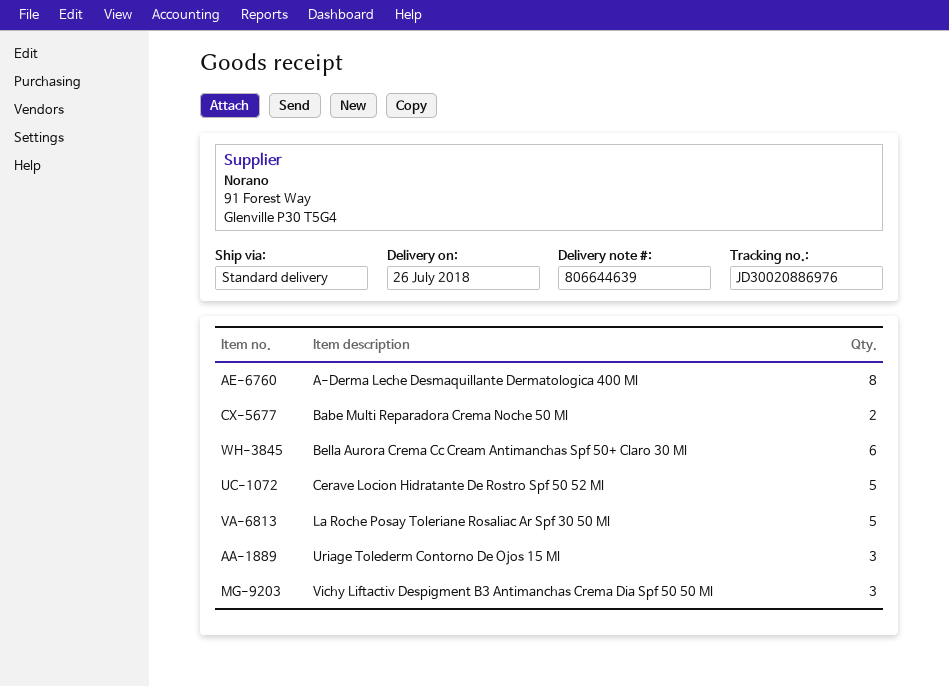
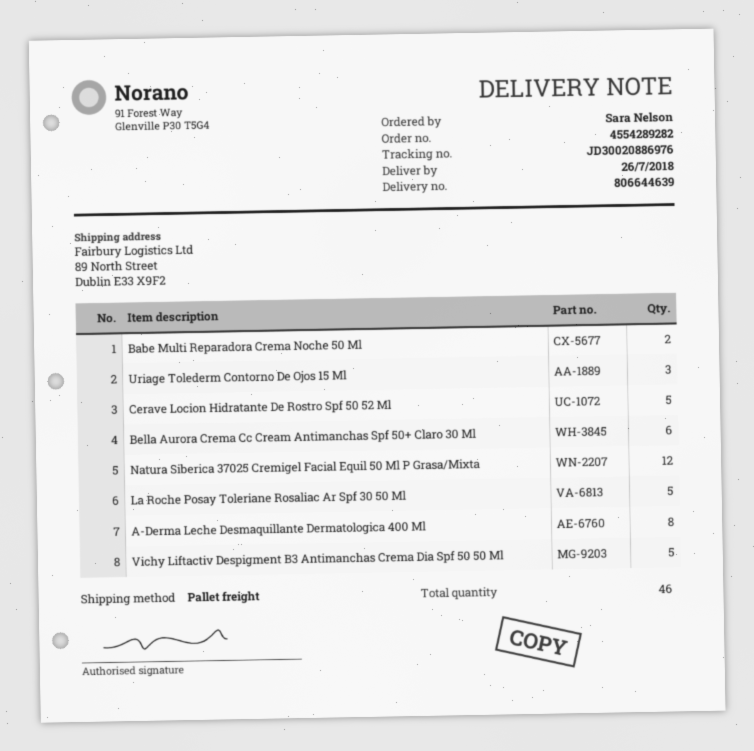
shipping method: standard -> pallet freight
Vichy Liftactiv Despigment B3 Antimanchas Crema Dia Spf 50 50 Ml: 3 -> 5
Natura Siberica 37025 Cremigel Facial Equil 50 Ml P Grasa/Mixta: none -> 12

